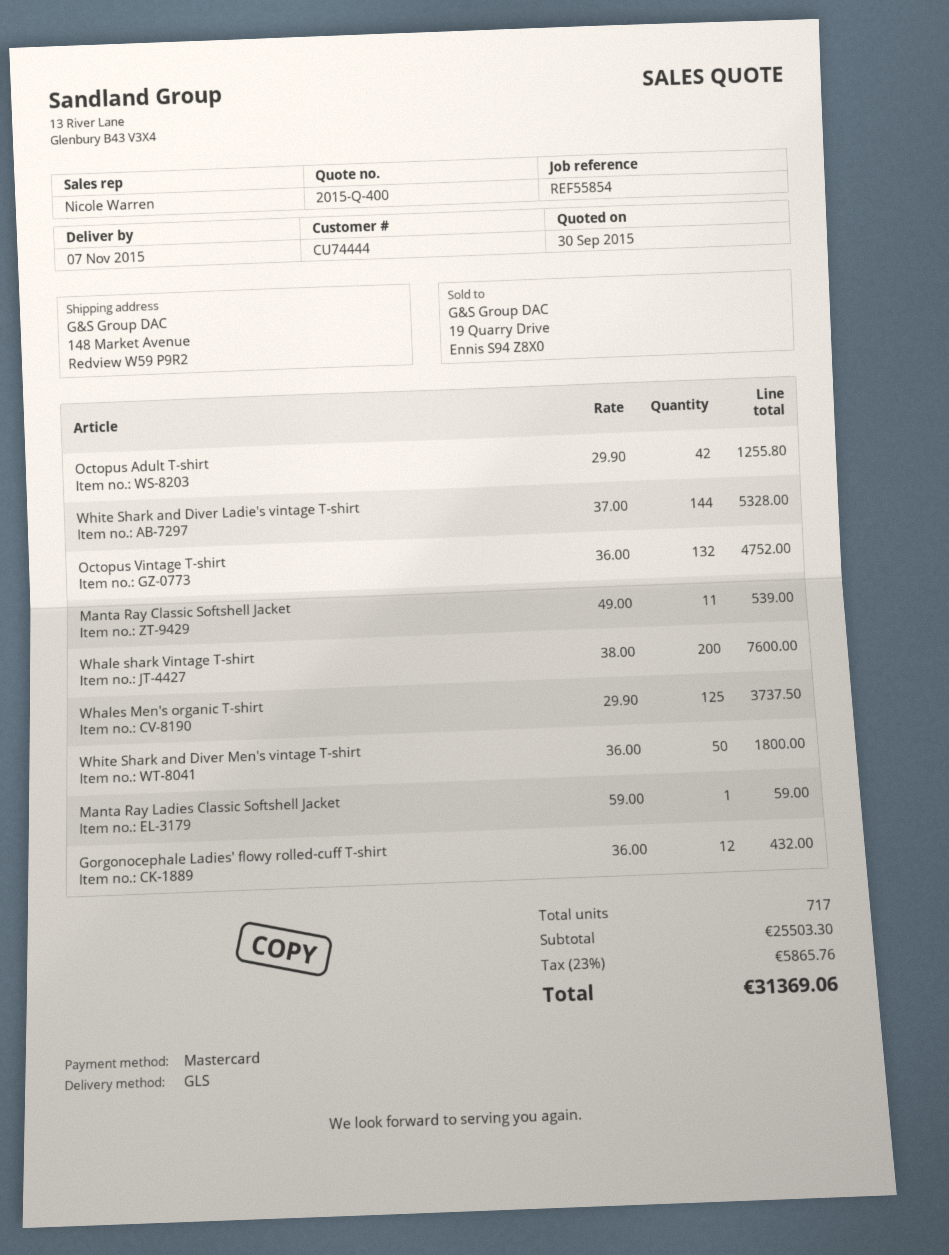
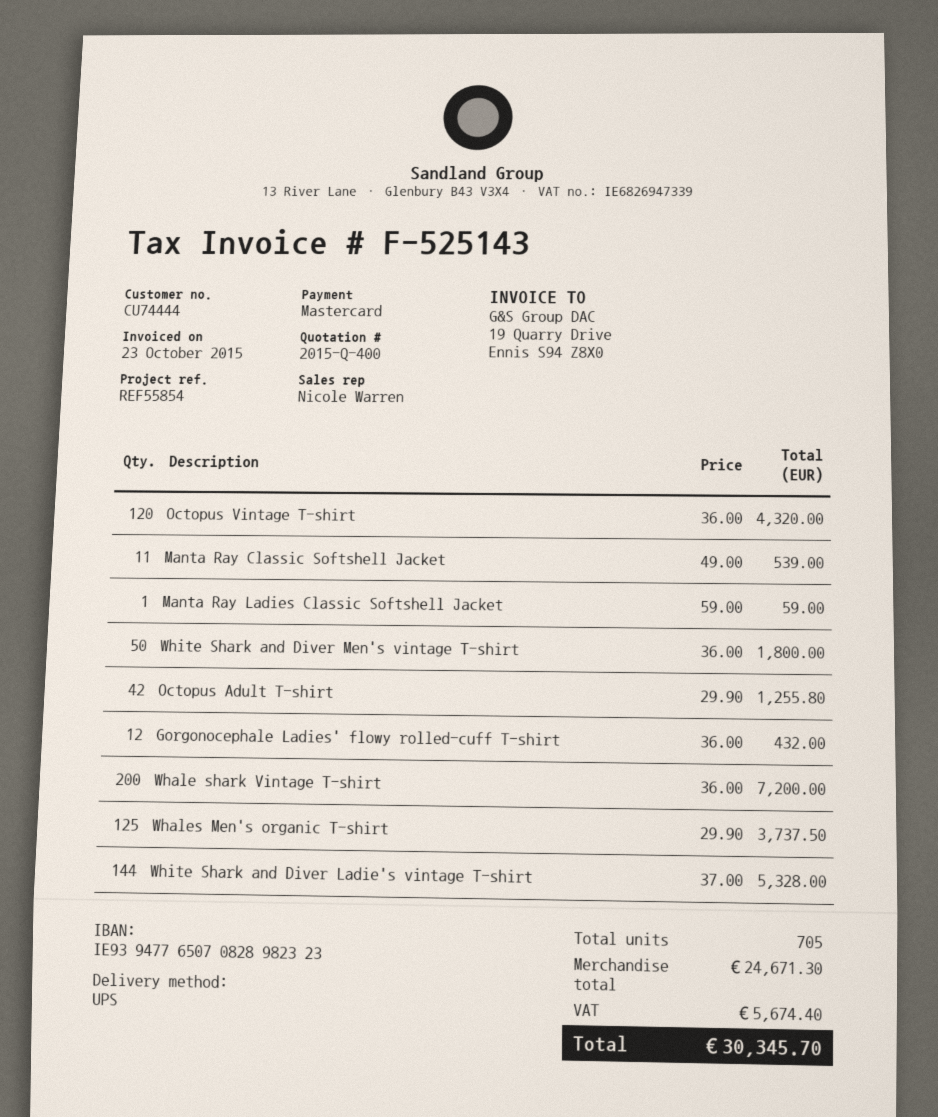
shipping method: GLS -> UPS
Octopus Vintage T-shirt: 132 x 36.00 = 4752.00 -> 120 x 36.00 = 4320.00
Whale shark Vintage T-shirt: 200 x 38.00 = 7600.00 -> 200 x 36.00 = 7200.00
total quantity: 717 -> 705
subtotal: 25503.30 -> 24671.30
tax: 5865.76 -> 5674.40
total: 31369.06 -> 30345.70

